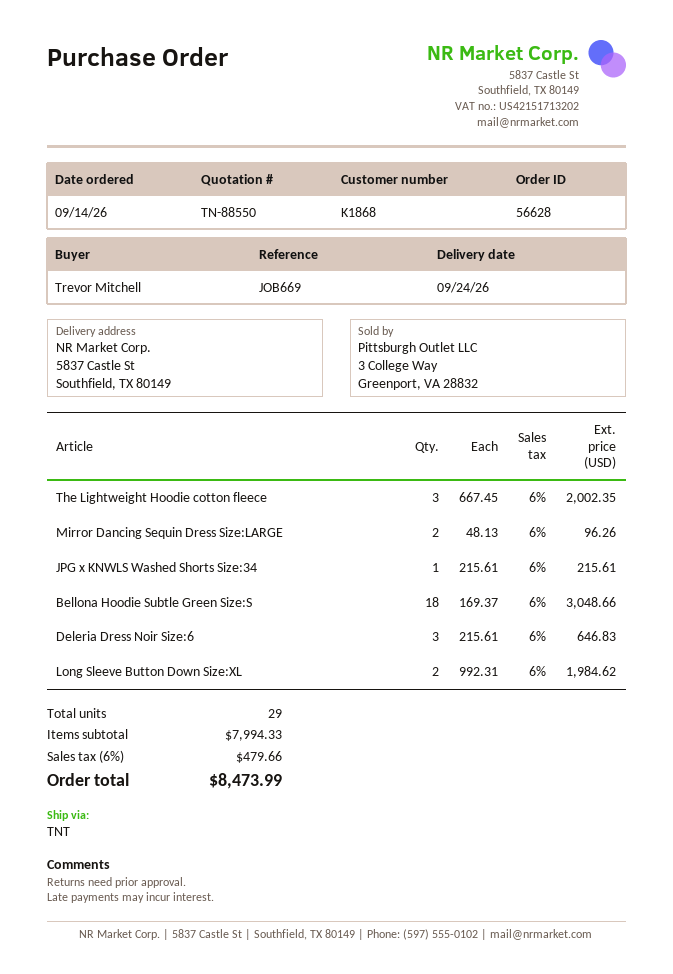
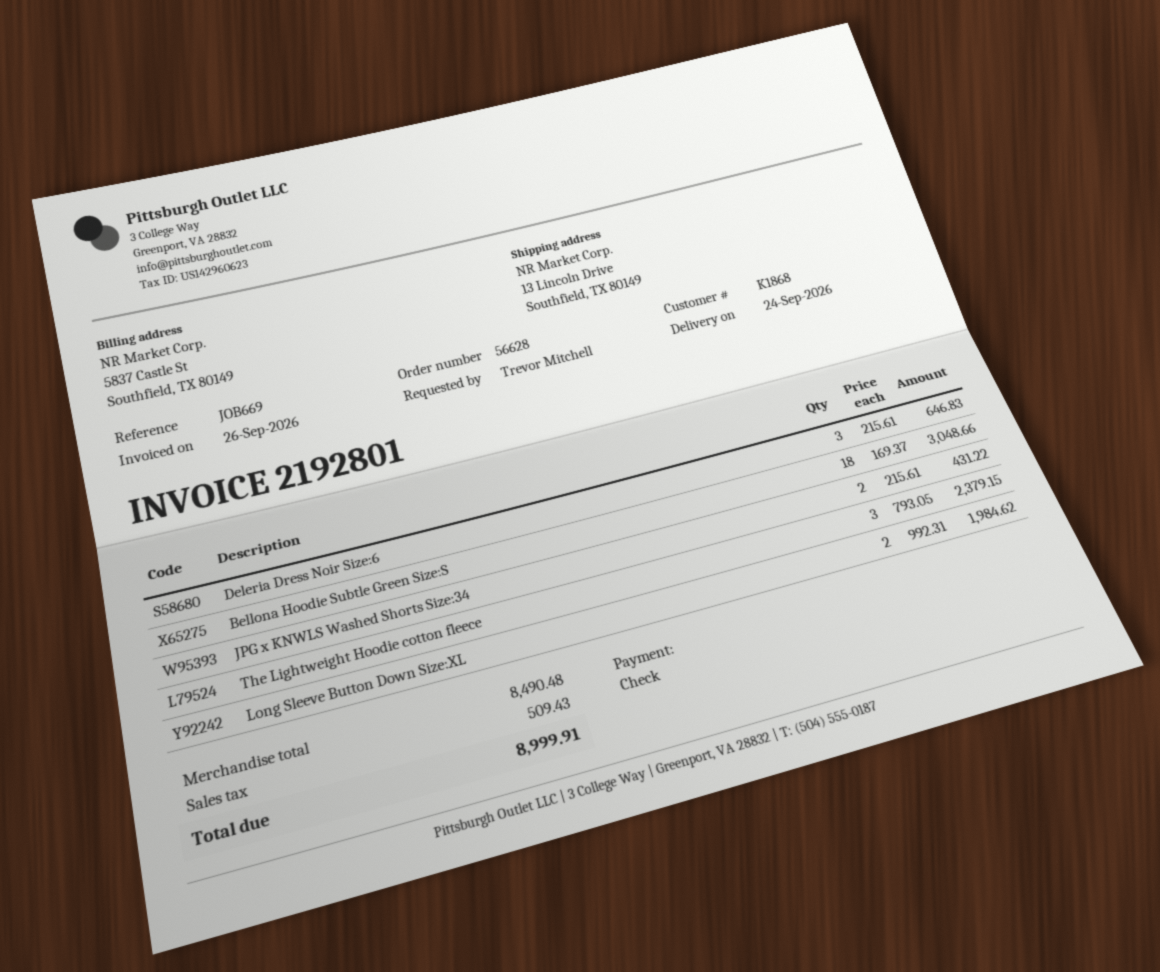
ship to: 5837 Castle St, Southfield, TX 80149 -> 13 Lincoln Drive, Southfield, TX 80149
The Lightweight Hoodie cotton fleece: 3 x 667.45 = 2002.35 -> 3 x 793.05 = 2379.15
Mirror Dancing Sequin Dress Size:LARGE: 2 x 48.13 = 96.26 -> none
JPG x KNWLS Washed Shorts Size:34: 1 x 215.61 = 215.61 -> 2 x 215.61 = 431.22
subtotal: 7994.33 -> 8490.48
tax: 479.66 -> 509.43
total: 8473.99 -> 8999.91

